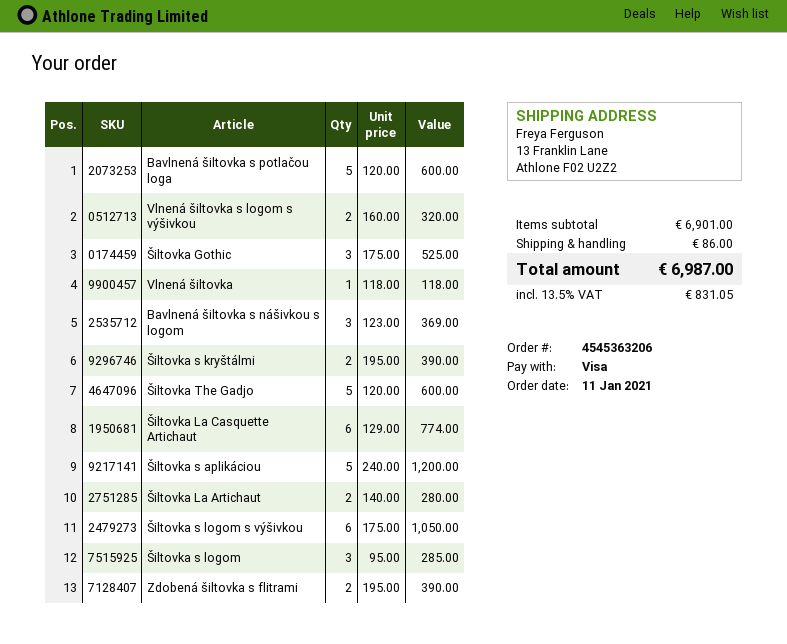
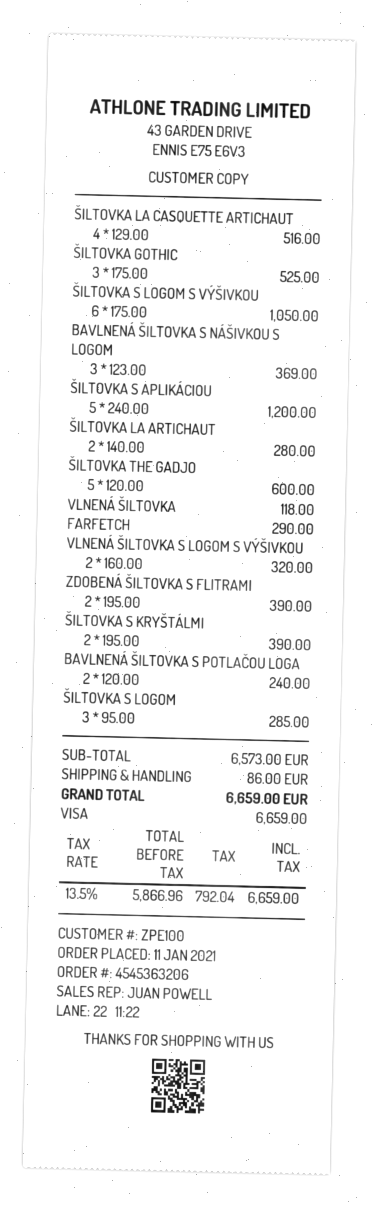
Bavlnená šiltovka s potlačou loga: 5 x 120.00 = 600.00 -> 2 x 120.00 = 240.00
Šiltovka La Casquette Artichaut: 6 x 129.00 = 774.00 -> 4 x 129.00 = 516.00
FARFETCH: none -> 1 x 290.00 = 290.00
subtotal: 6901.00 -> 6573.00
tax: 13.5% = 831.05 -> 13.5% = 792.04
total: 6987.00 -> 6659.00

